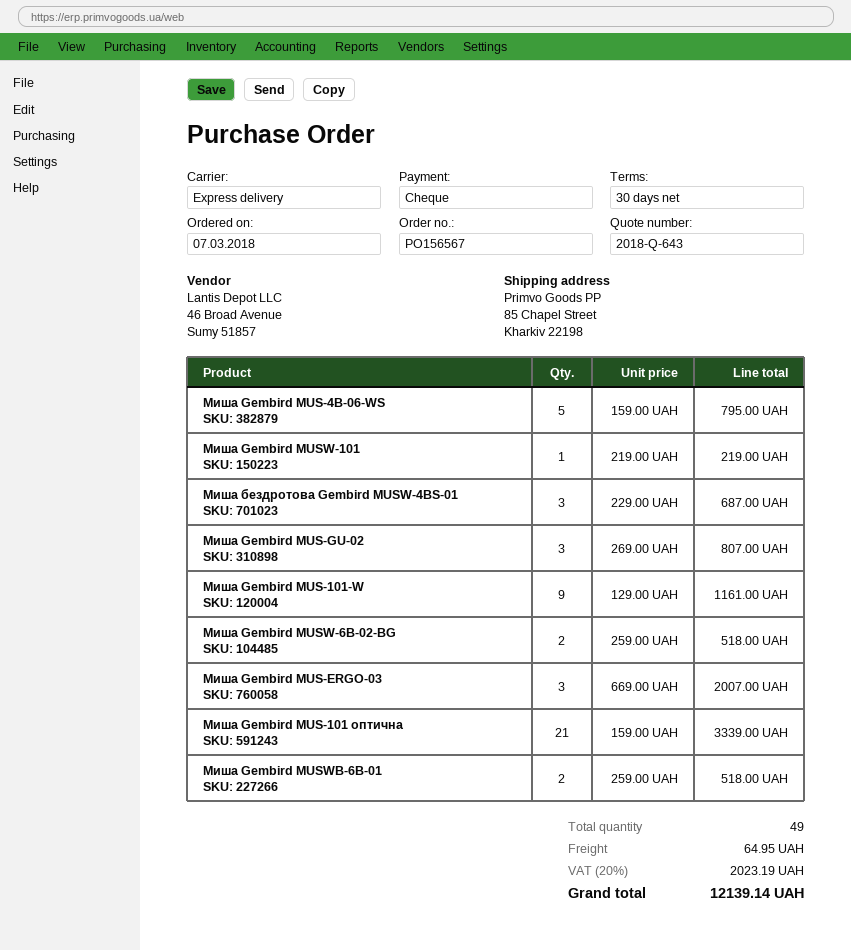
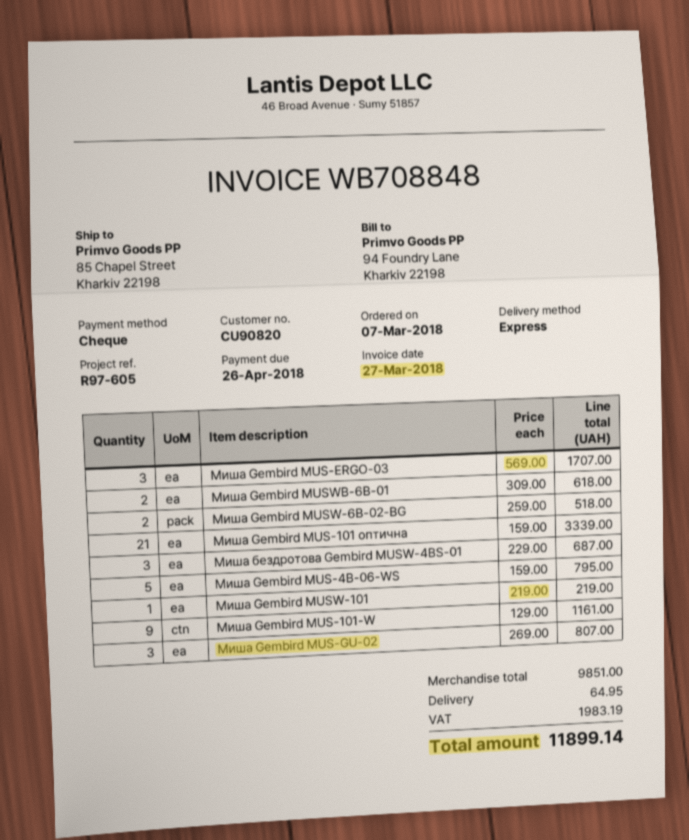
Миша Gembird MUS-ERGO-03: 3 x 669.00 = 2007.00 -> 3 x 569.00 = 1707.00
Миша Gembird MUSWB-6B-01: 2 x 259.00 = 518.00 -> 2 x 309.00 = 618.00
tax: 2023.19 -> 1983.19
total: 12139.14 -> 11899.14

